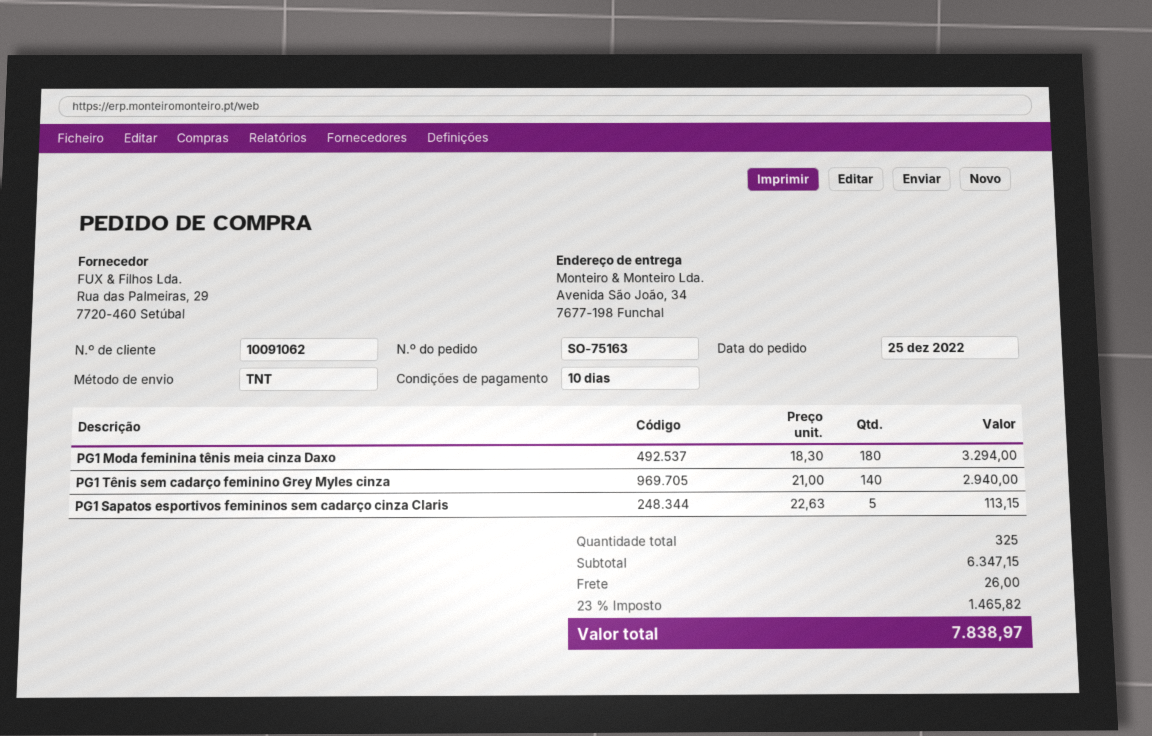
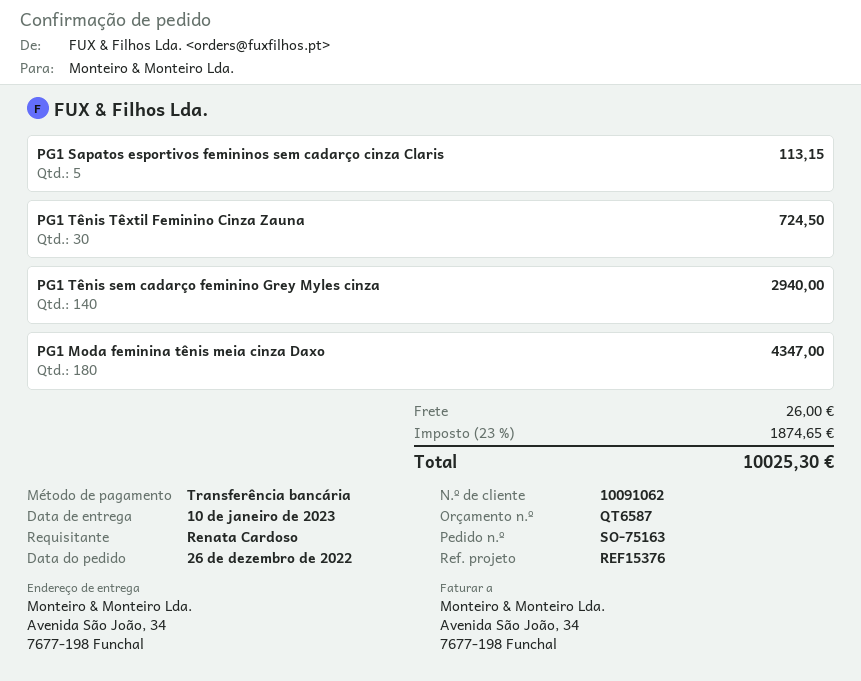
order date: 2022-12-25 -> 2022-12-26
PG1 Moda feminina tênis meia cinza Daxo: 180 for 3294.00 -> 180 for 4347.00
PG1 Tênis Têxtil Feminino Cinza Zauna: none -> 30 for 724.50
tax: 23% = 1465.82 -> 23% = 1874.65
total: 7838.97 -> 10025.30

